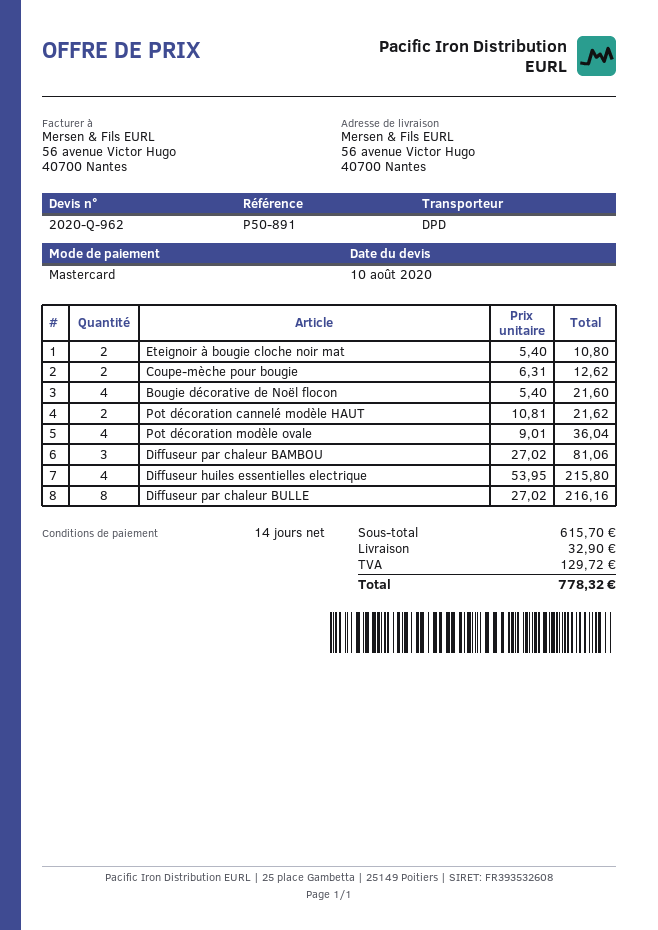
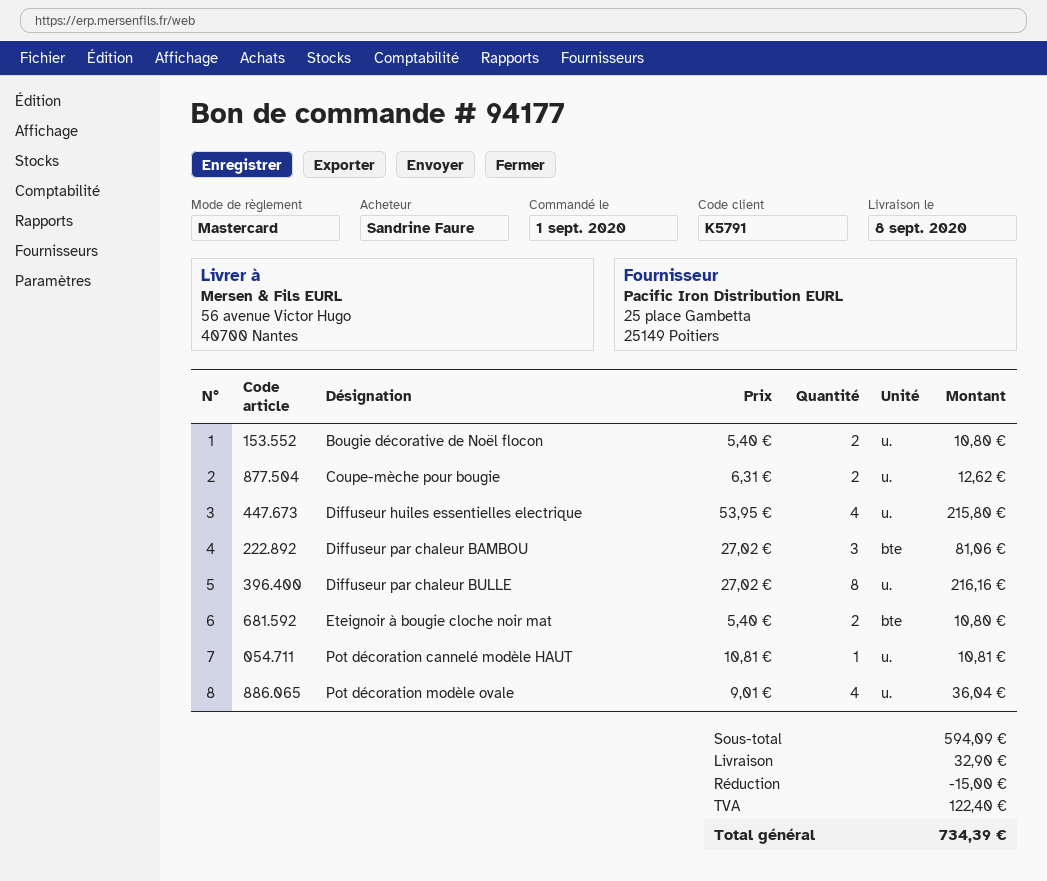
Bougie décorative de Noël flocon: 4 x 5.40 = 21.60 -> 2 x 5.40 = 10.80
Pot décoration cannelé modèle HAUT: 2 x 10.81 = 21.62 -> 1 x 10.81 = 10.81
subtotal: 615.70 -> 594.09
discount: none -> 15.00
tax: 129.72 -> 122.40
total: 778.32 -> 734.39

